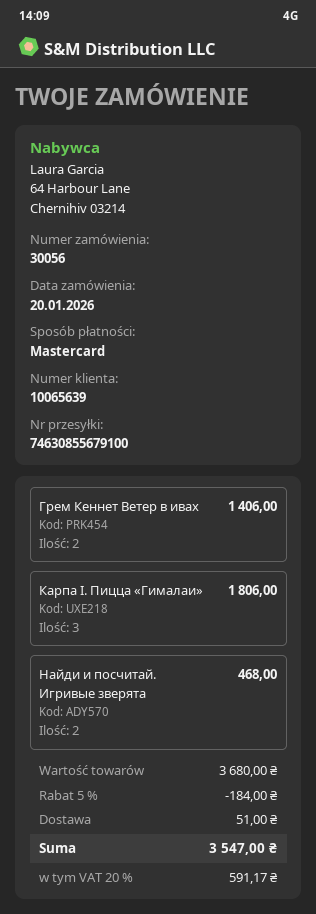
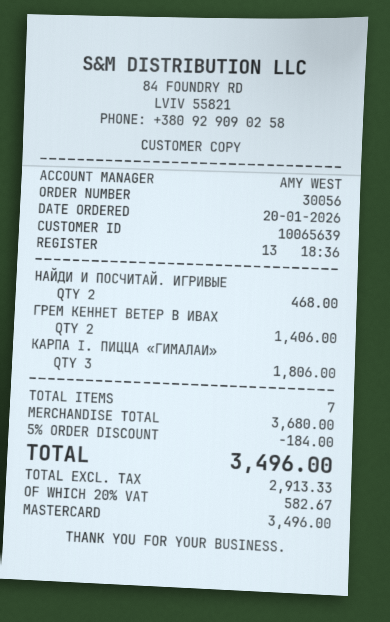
shipping: 51.00 -> none
tax: 20% = 591.17 -> 20% = 582.67
total: 3547.00 -> 3496.00

